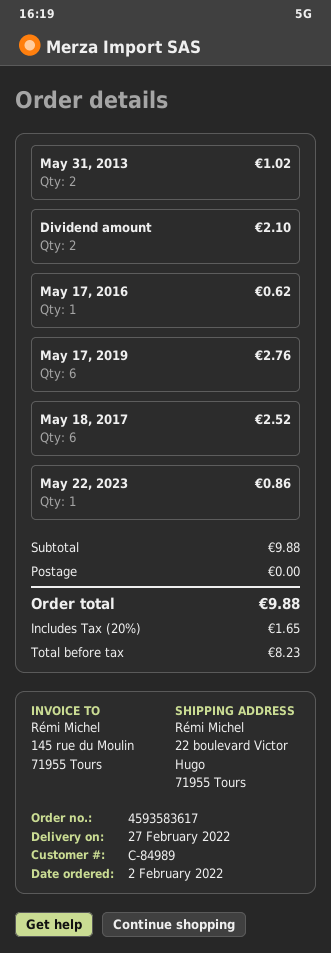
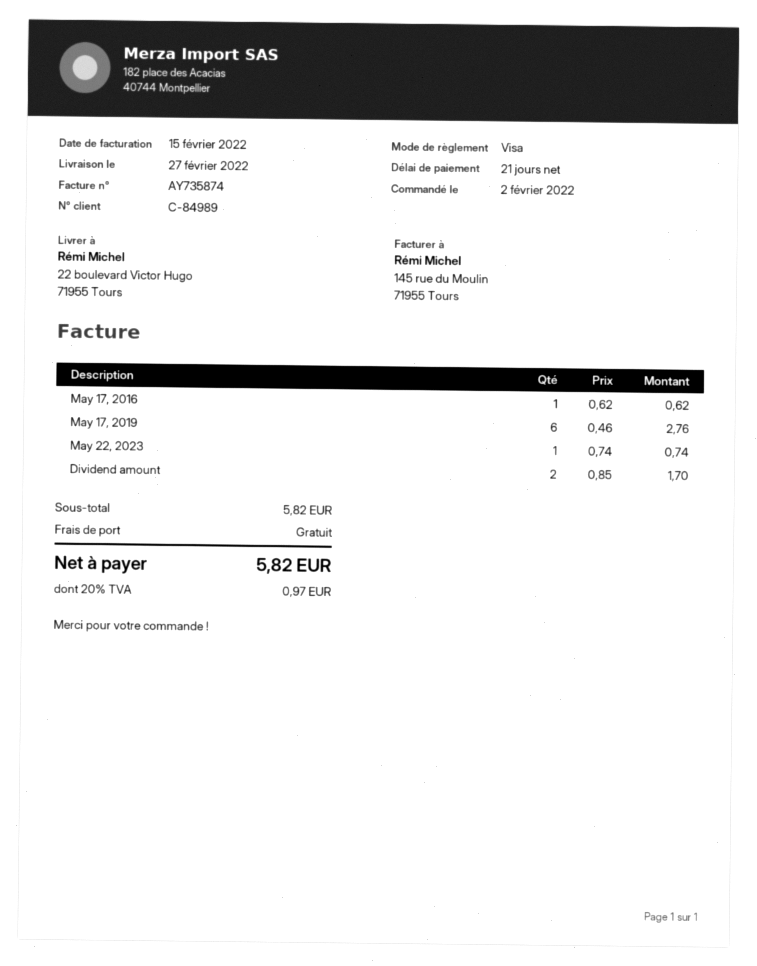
May 31, 2013: 2 for 1.02 -> none
Dividend amount: 2 for 2.10 -> 2 for 1.70
May 18, 2017: 6 for 2.52 -> none
May 22, 2023: 1 for 0.86 -> 1 for 0.74
subtotal: 9.88 -> 5.82
tax: 20% = 1.65 -> 20% = 0.97
total: 9.88 -> 5.82

